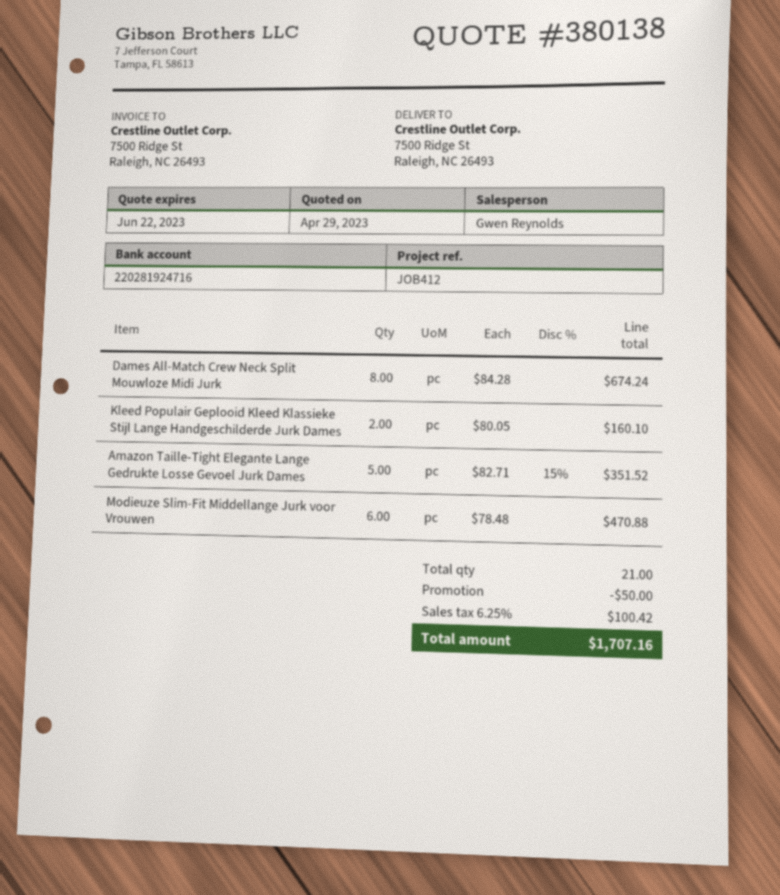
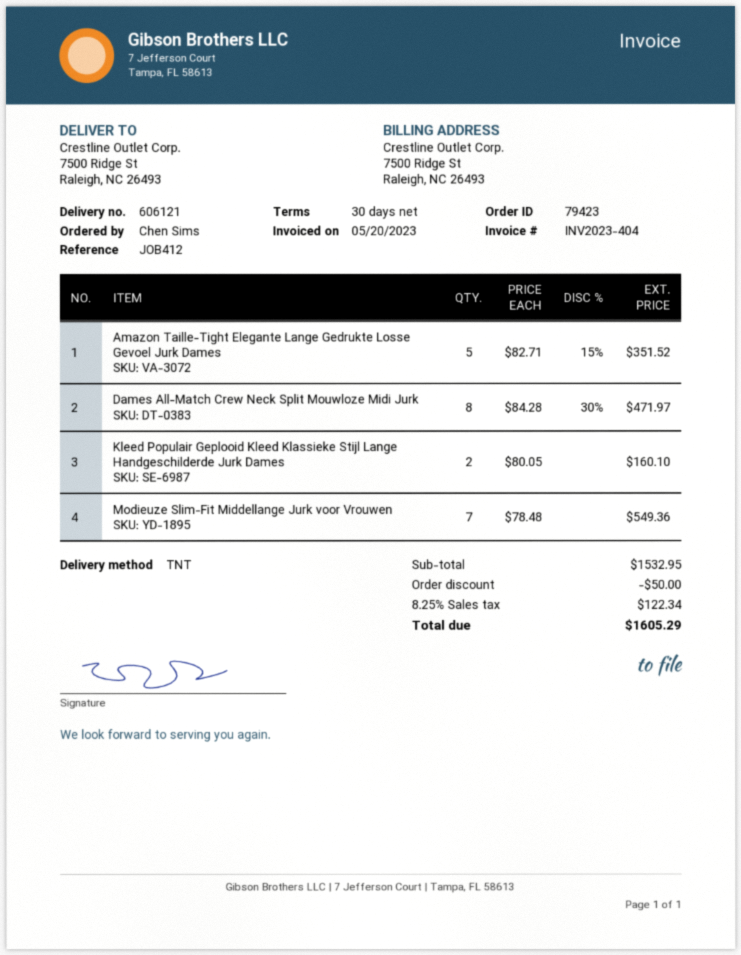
Dames All-Match Crew Neck Split Mouwloze Midi Jurk: 8 x 84.28 = 674.24 -> 8 x 84.28 - 30% = 471.97
Modieuze Slim-Fit Middellange Jurk voor Vrouwen: 6 x 78.48 = 470.88 -> 7 x 78.48 = 549.36
tax: 6.25% = 100.42 -> 8.25% = 122.34
total: 1707.16 -> 1605.29

